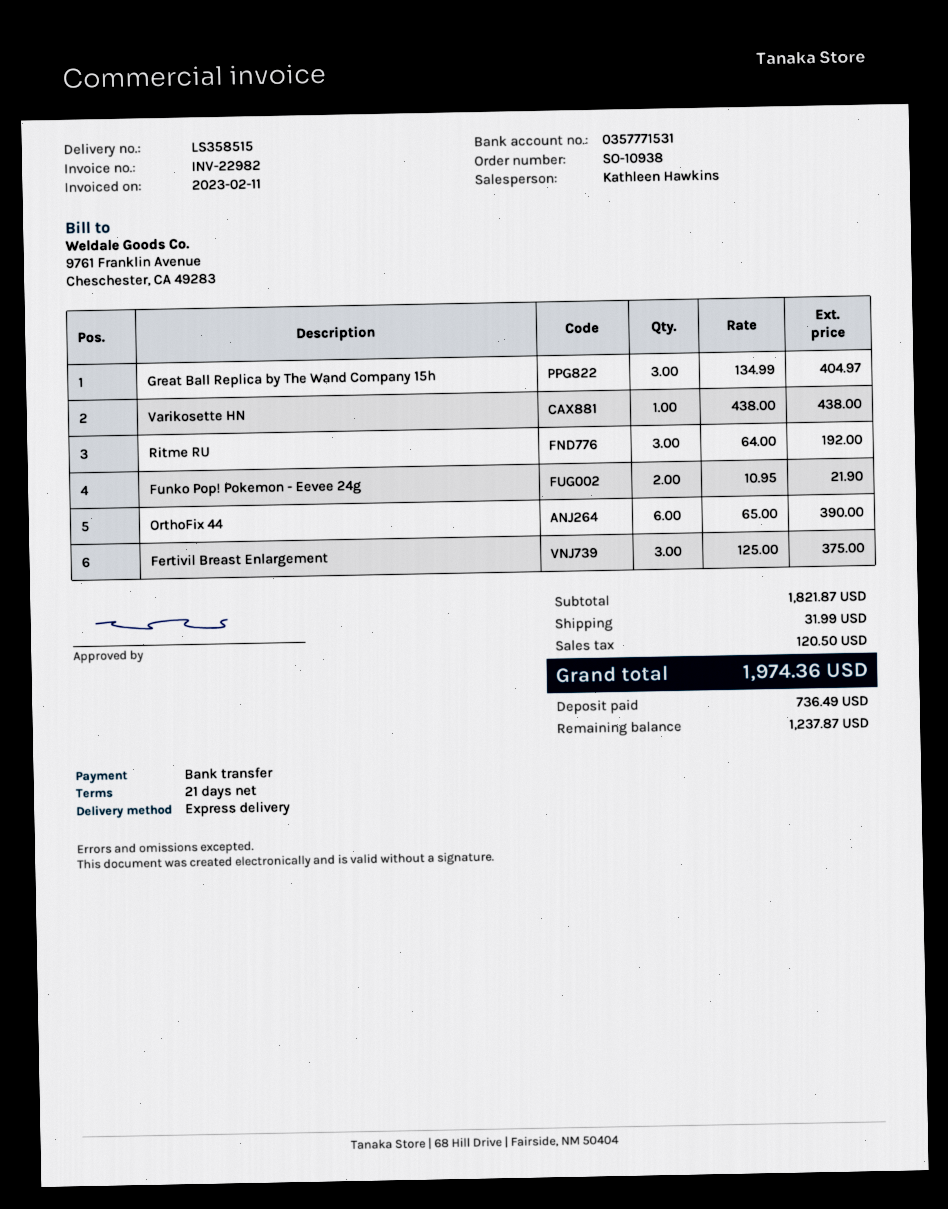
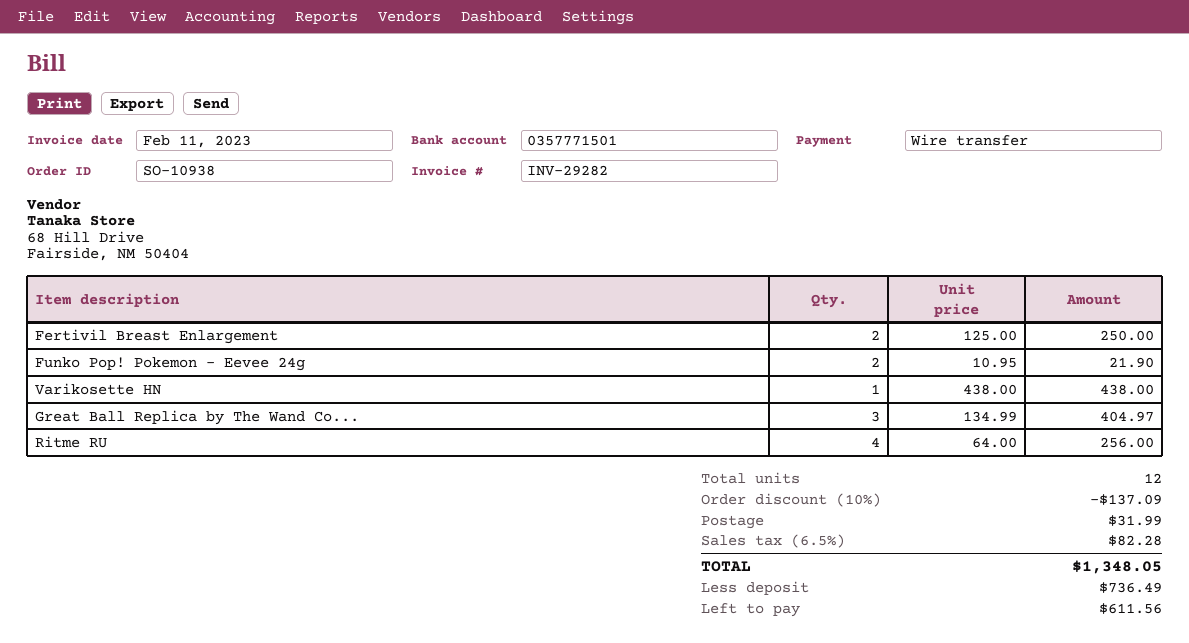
invoice number: INV-22982 -> INV-29282
bank account: 0357771531 -> 0357771501
Ritme RU: 3 x 64.00 = 192.00 -> 4 x 64.00 = 256.00
OrthoFix 44: 6 x 65.00 = 390.00 -> none
Fertivil Breast Enlargement: 3 x 125.00 = 375.00 -> 2 x 125.00 = 250.00
discount: none -> 10% = 137.09
tax: 120.50 -> 82.28
total: 1974.36 -> 1348.05
balance: 1237.87 -> 611.56

